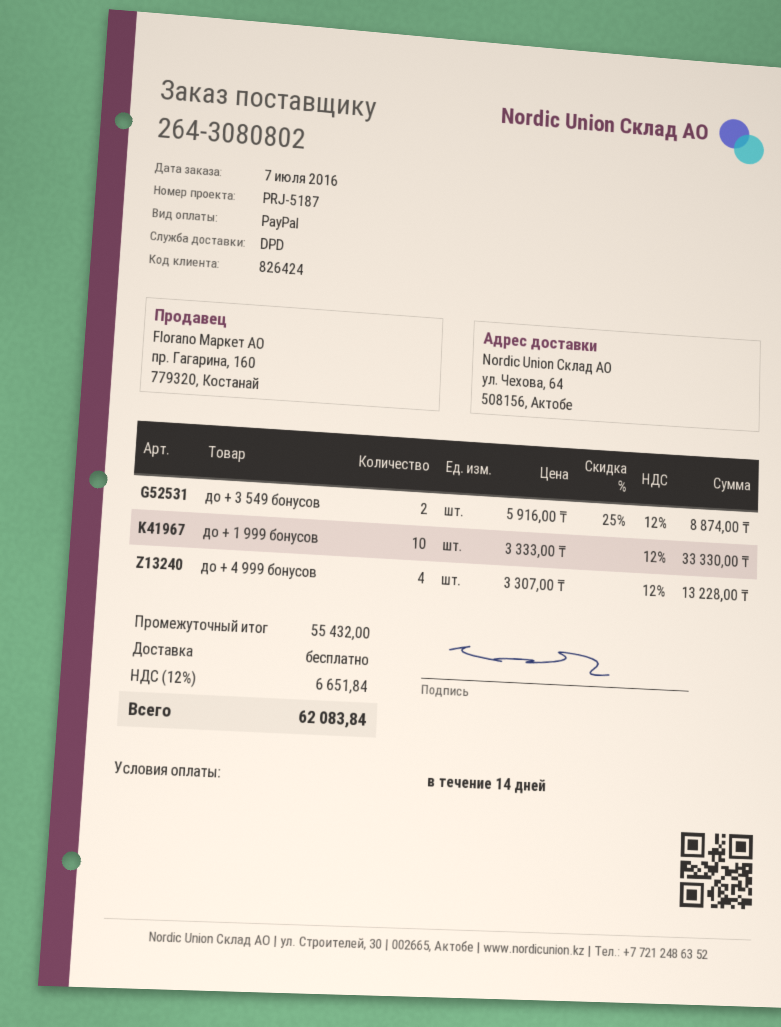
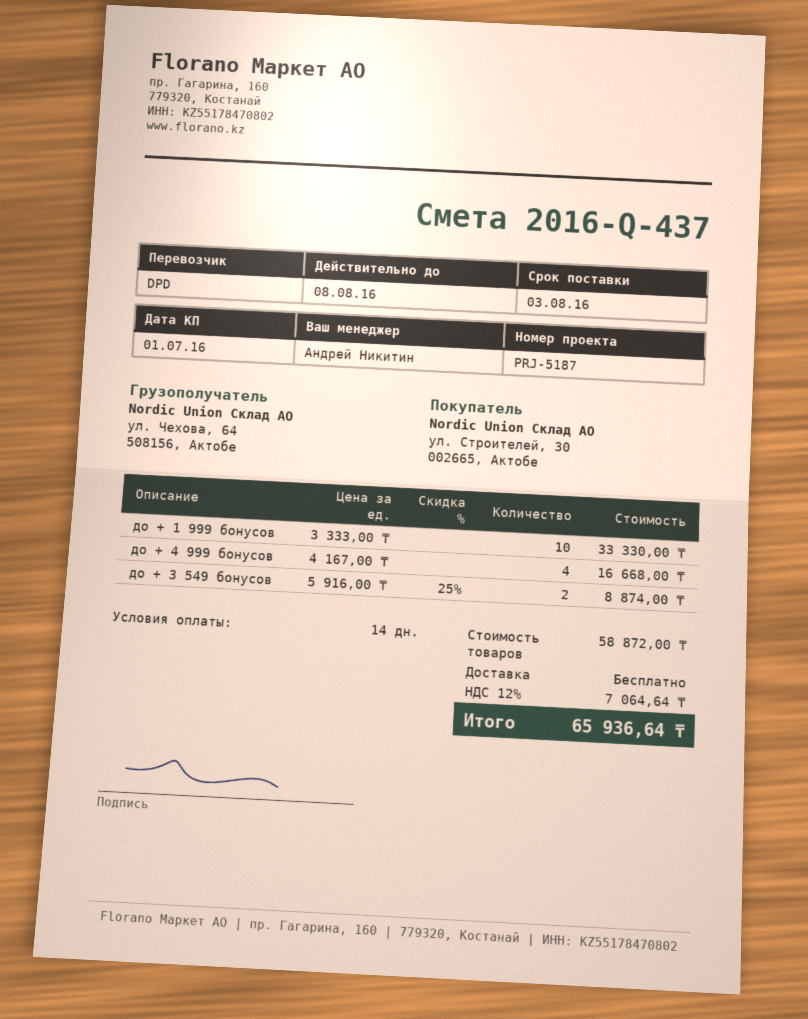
до + 4 999 бонусов: 4 x 3307.00 = 13228.00 -> 4 x 4167.00 = 16668.00
subtotal: 55432.00 -> 58872.00
tax: 12% = 6651.84 -> 12% = 7064.64
total: 62083.84 -> 65936.64

